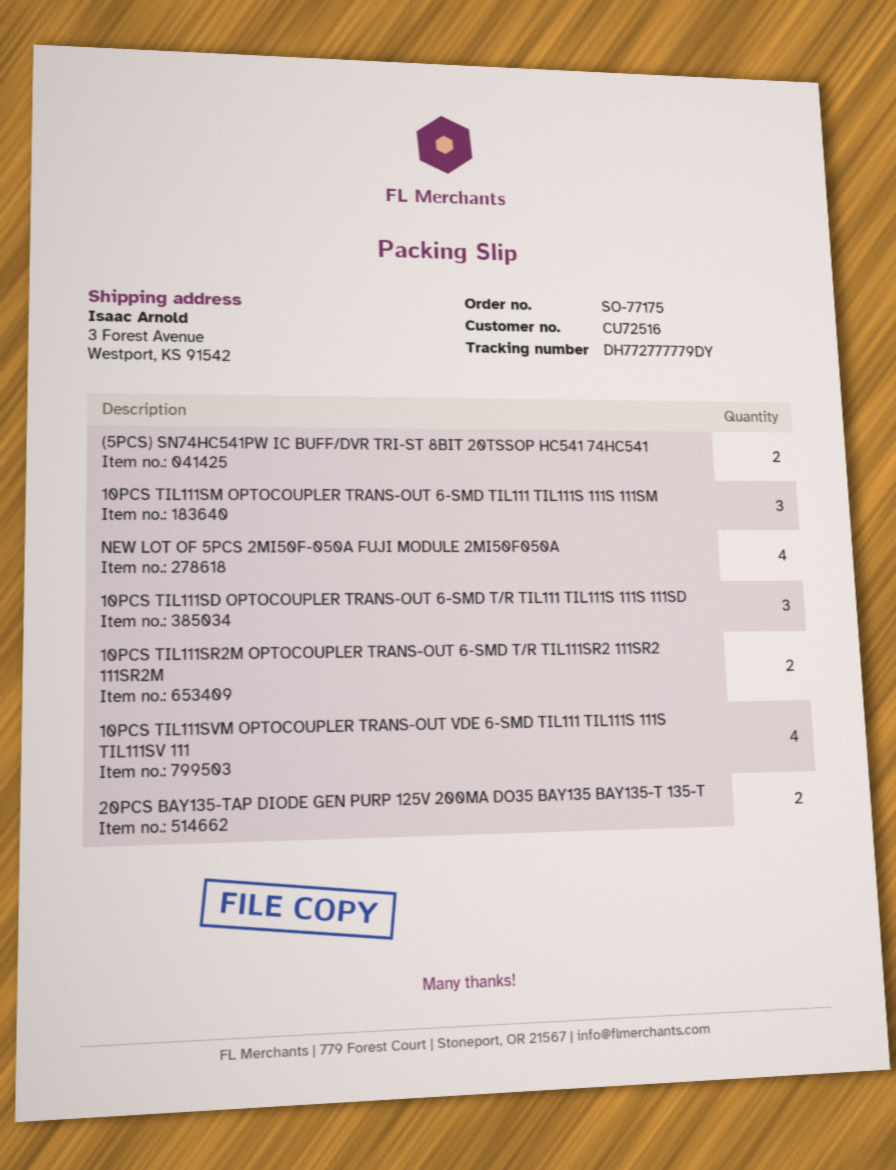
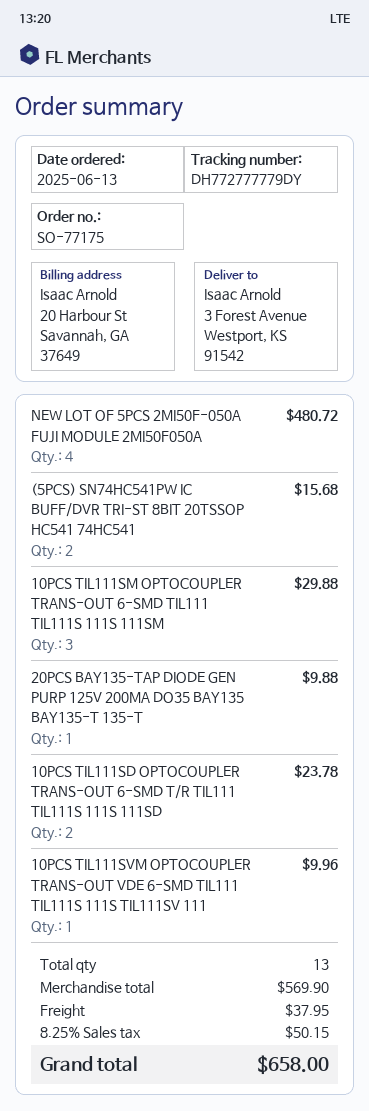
10PCS TIL111SD OPTOCOUPLER TRANS-OUT 6-SMD T/R TIL111 TIL111S 111S 111SD: 3 -> 2
10PCS TIL111SR2M OPTOCOUPLER TRANS-OUT 6-SMD T/R TIL111SR2 111SR2 111SR2M: 2 -> none
10PCS TIL111SVM OPTOCOUPLER TRANS-OUT VDE 6-SMD TIL111 TIL111S 111S TIL111SV 111: 4 -> 1
20PCS BAY135-TAP DIODE GEN PURP 125V 200MA DO35 BAY135 BAY135-T 135-T: 2 -> 1

